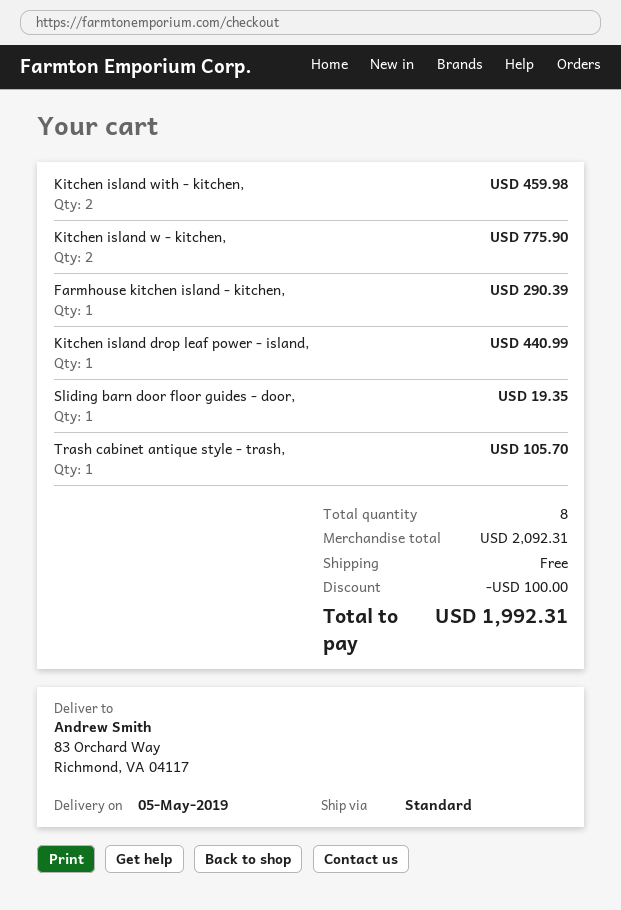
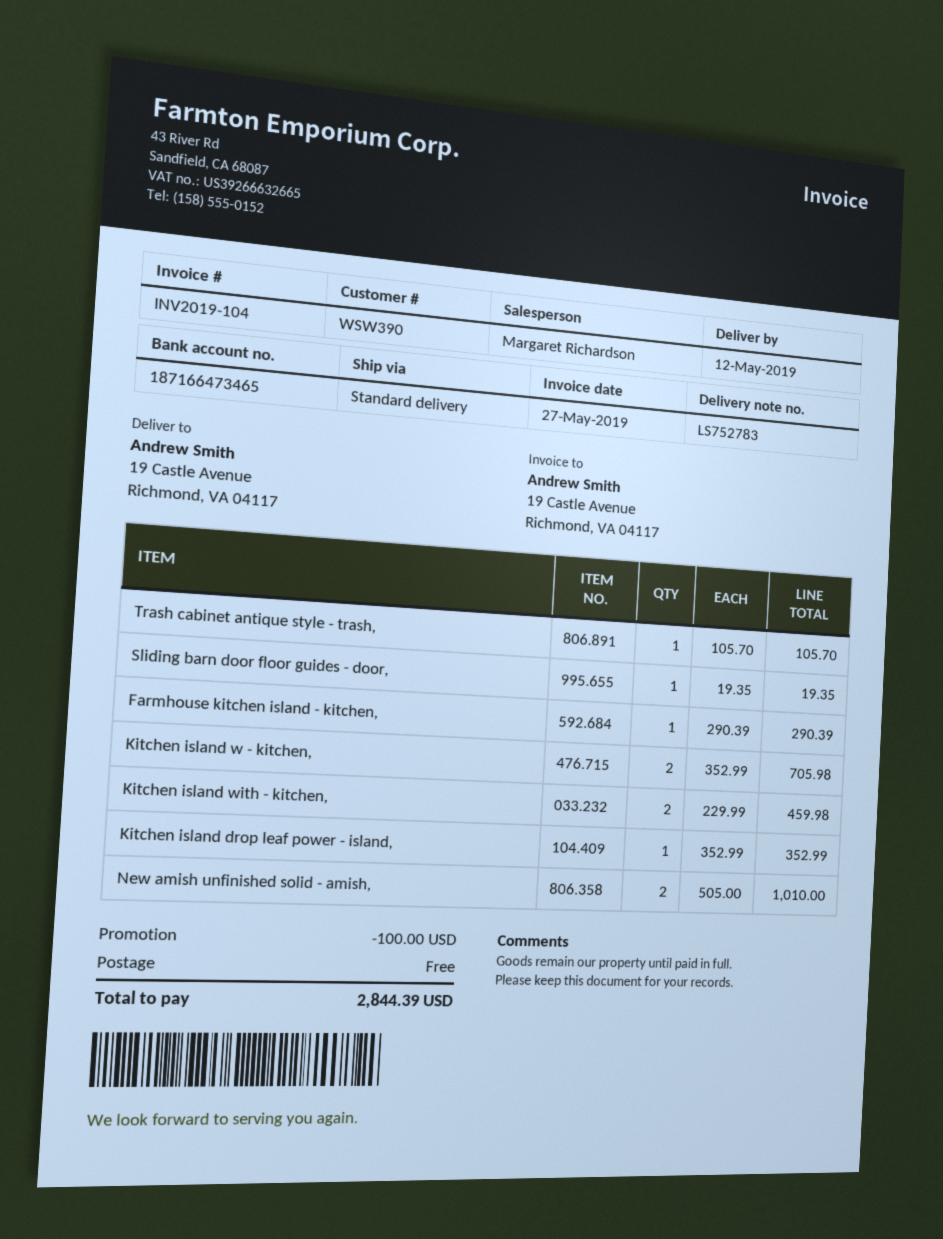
delivery date: 2019-05-05 -> 2019-05-12
ship to: 83 Orchard Way, Richmond, VA 04117 -> 19 Castle Avenue, Richmond, VA 04117
Kitchen island w - kitchen,: 2 for 775.90 -> 2 for 705.98
Kitchen island drop leaf power - island,: 1 for 440.99 -> 1 for 352.99
New amish unfinished solid - amish,: none -> 2 for 1010.00
total: 1992.31 -> 2844.39

